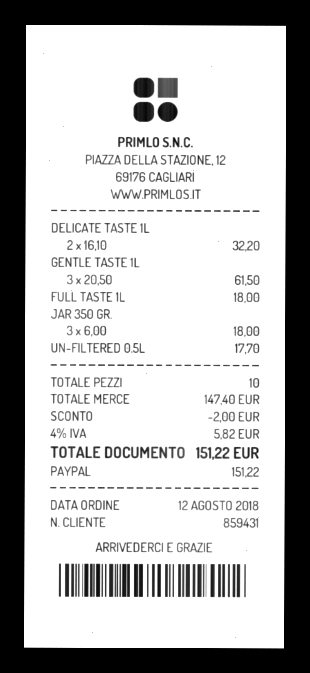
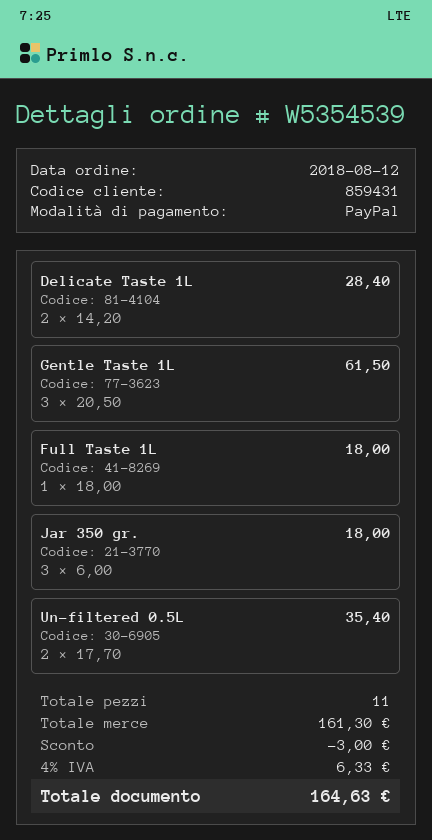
DELICATE TASTE 1L: 2 x 16.10 = 32.20 -> 2 x 14.20 = 28.40
UN-FILTERED 0.5L: 1 x 17.70 = 17.70 -> 2 x 17.70 = 35.40
total quantity: 10 -> 11
subtotal: 147.40 -> 161.30
discount: 2.00 -> 3.00
tax: 4% = 5.82 -> 4% = 6.33
total: 151.22 -> 164.63

